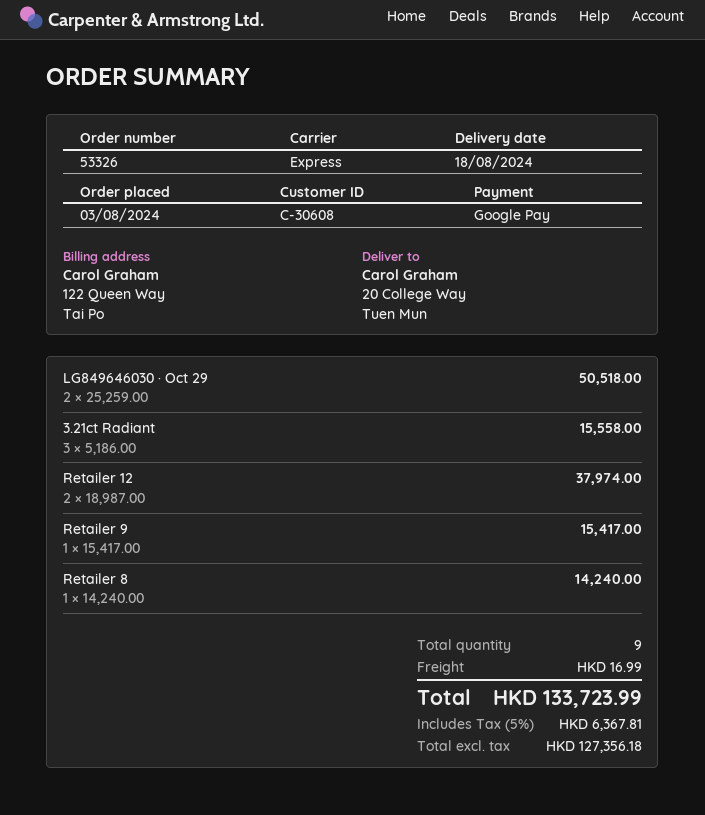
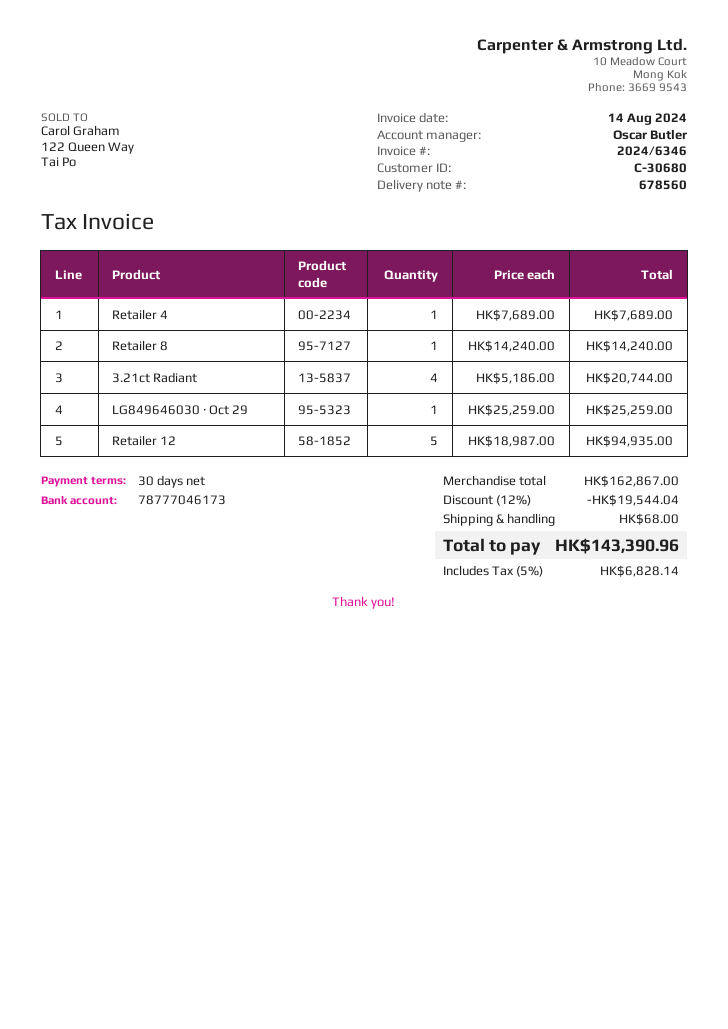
customer number: C-30608 -> C-30680
LG849646030 · Oct 29: 2 x 25259.00 = 50518.00 -> 1 x 25259.00 = 25259.00
3.21ct Radiant: 3 x 5186.00 = 15558.00 -> 4 x 5186.00 = 20744.00
Retailer 12: 2 x 18987.00 = 37974.00 -> 5 x 18987.00 = 94935.00
Retailer 9: 1 x 15417.00 = 15417.00 -> none
Retailer 4: none -> 1 x 7689.00 = 7689.00
discount: none -> 12% = 19544.04
shipping: 16.99 -> 68.00
tax: 5% = 6367.81 -> 5% = 6828.14
total: 133723.99 -> 143390.96

